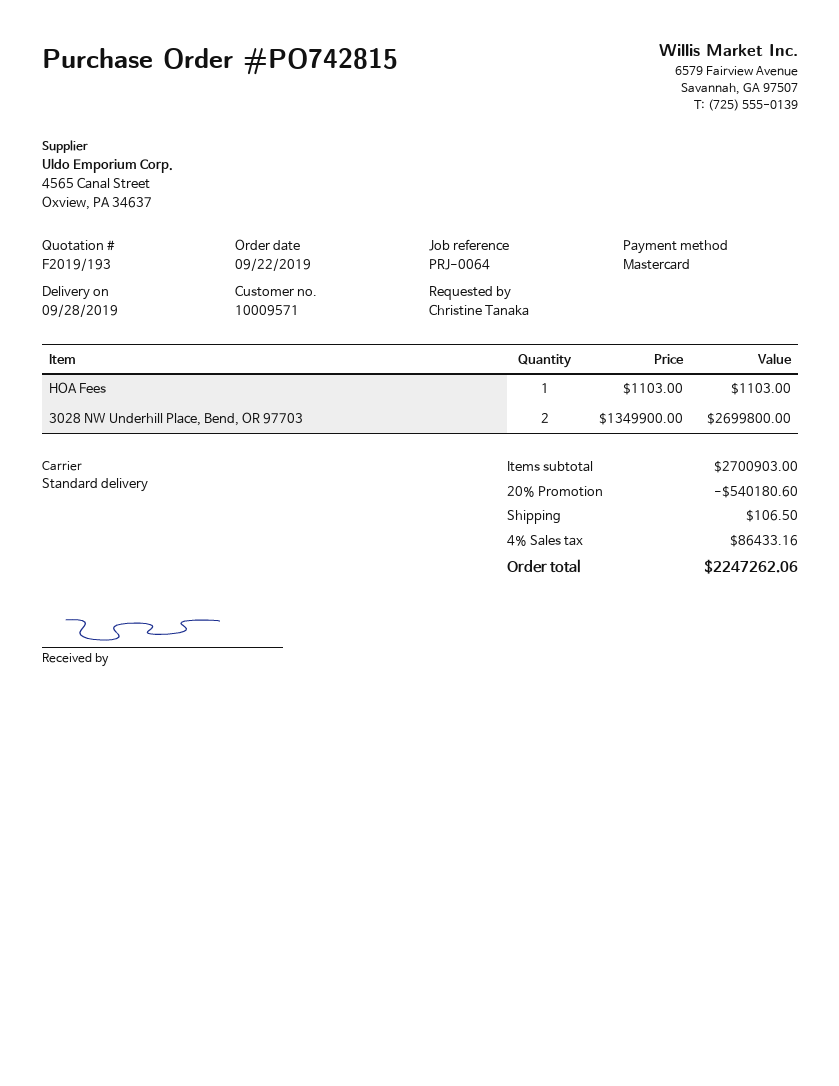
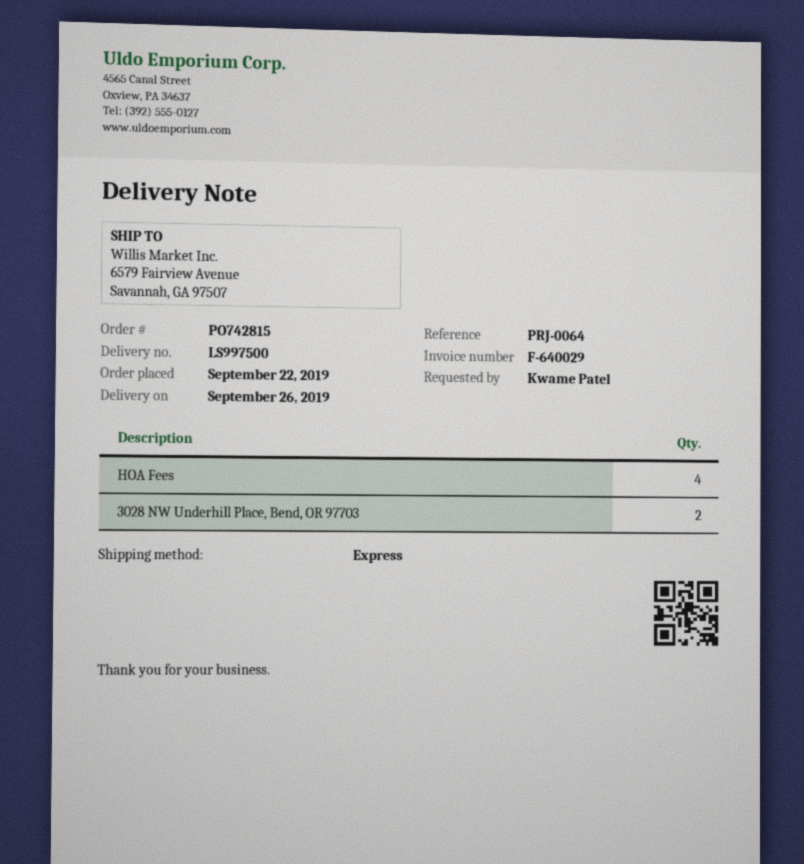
delivery date: 2019-09-28 -> 2019-09-26
ordered by: Christine Tanaka -> Kwame Patel
shipping method: standard -> express
HOA Fees: 1 -> 4

